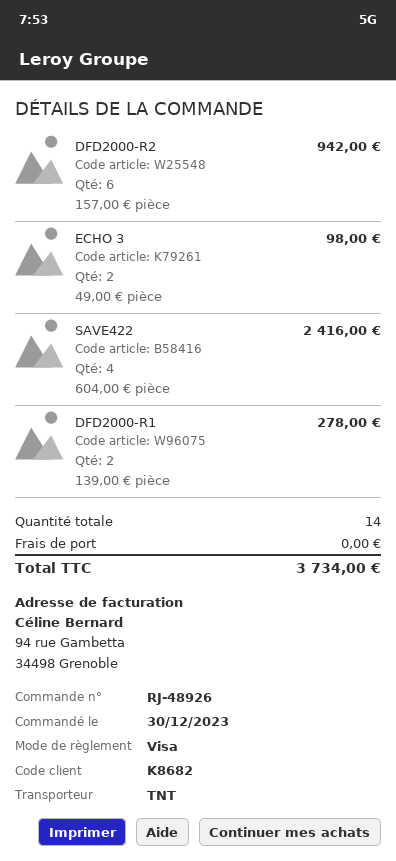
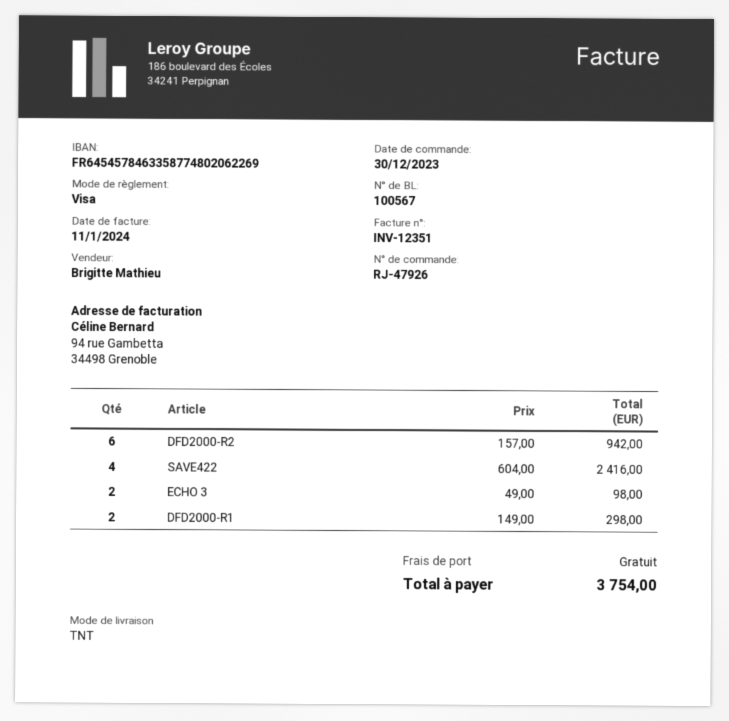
order number: RJ-48926 -> RJ-47926
DFD2000-R1: 2 x 139.00 = 278.00 -> 2 x 149.00 = 298.00
total: 3734.00 -> 3754.00

